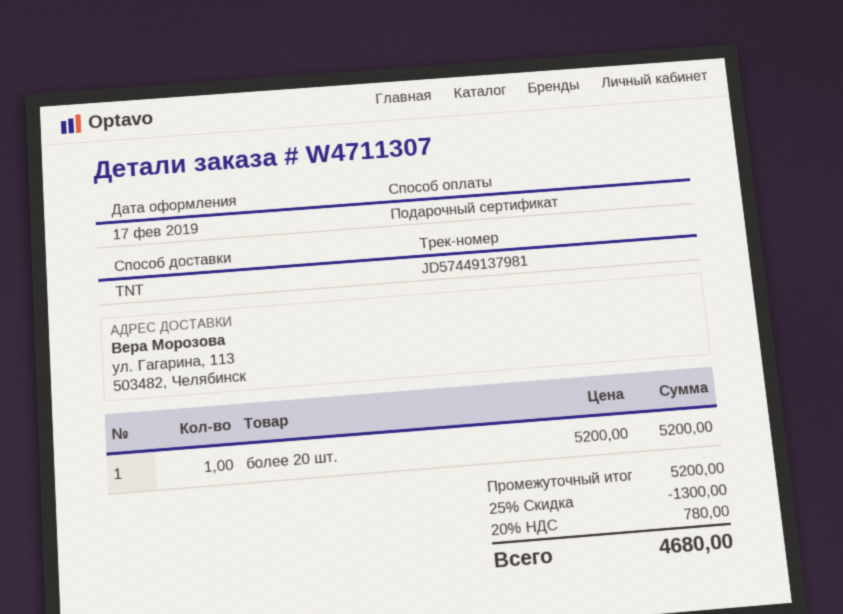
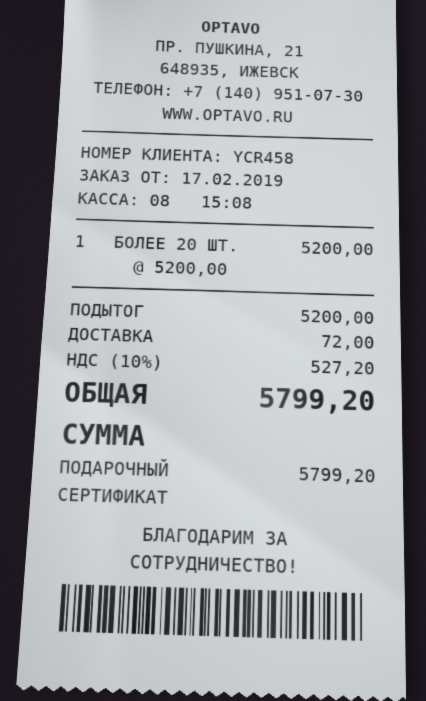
discount: 25% = 1300.00 -> none
shipping: none -> 72.00
tax: 20% = 780.00 -> 10% = 527.20
total: 4680.00 -> 5799.20

